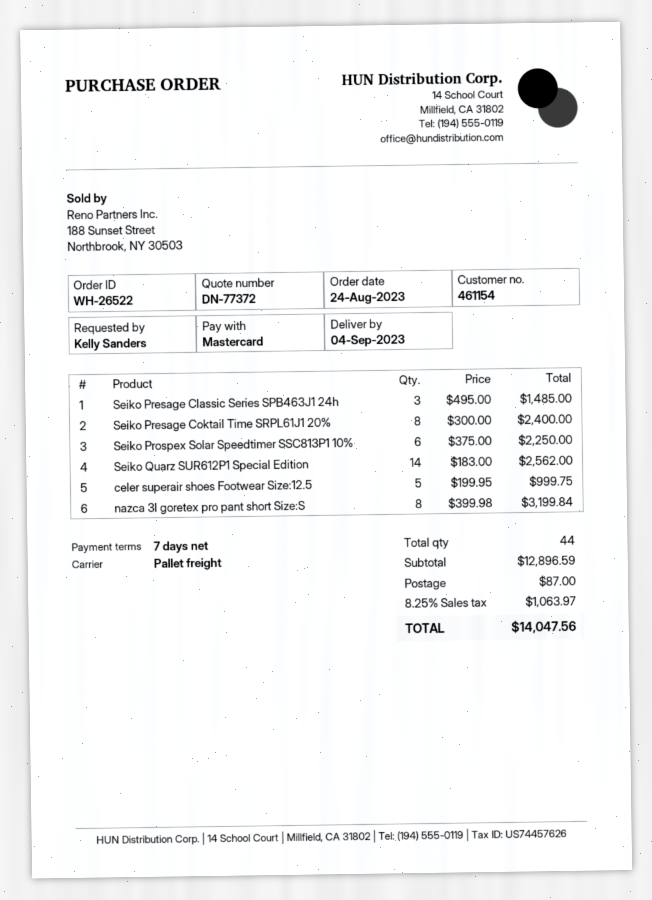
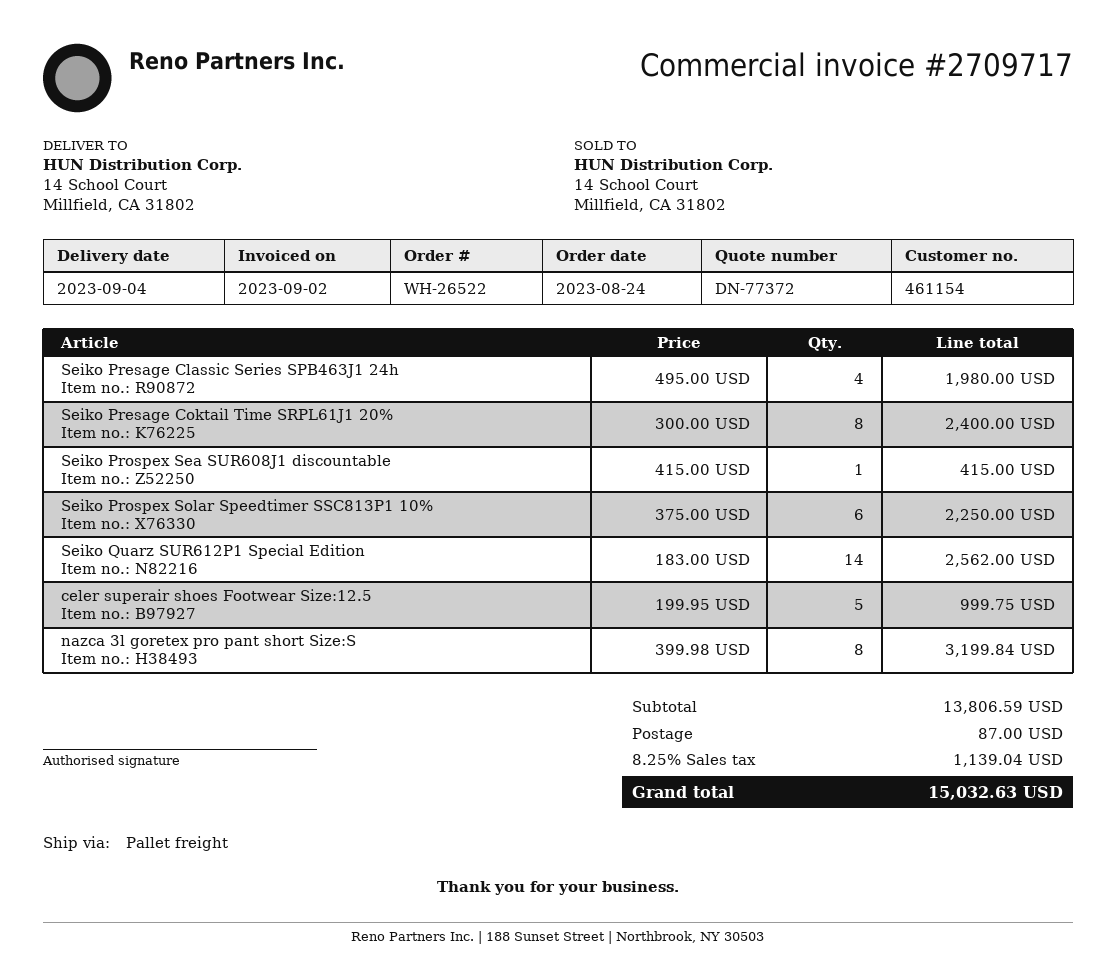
Seiko Presage Classic Series SPB463J1 24h: 3 x 495.00 = 1485.00 -> 4 x 495.00 = 1980.00
Seiko Prospex Sea SUR608J1 discountable: none -> 1 x 415.00 = 415.00
subtotal: 12896.59 -> 13806.59
tax: 8.25% = 1063.97 -> 8.25% = 1139.04
total: 14047.56 -> 15032.63

